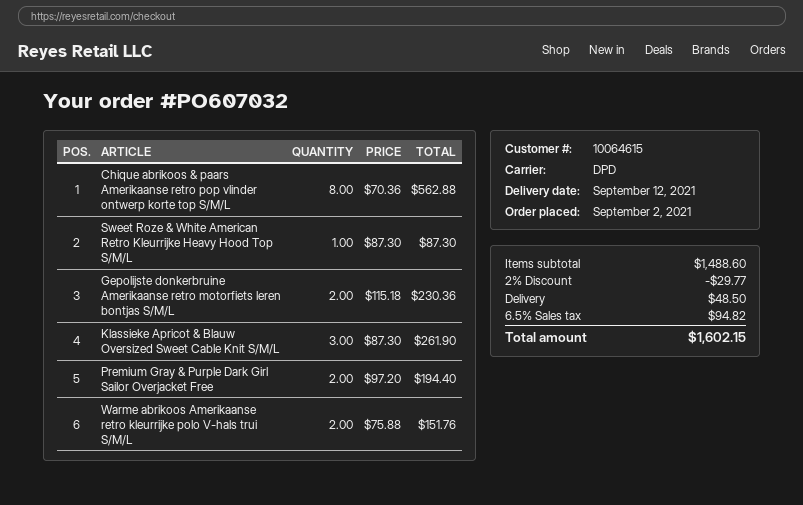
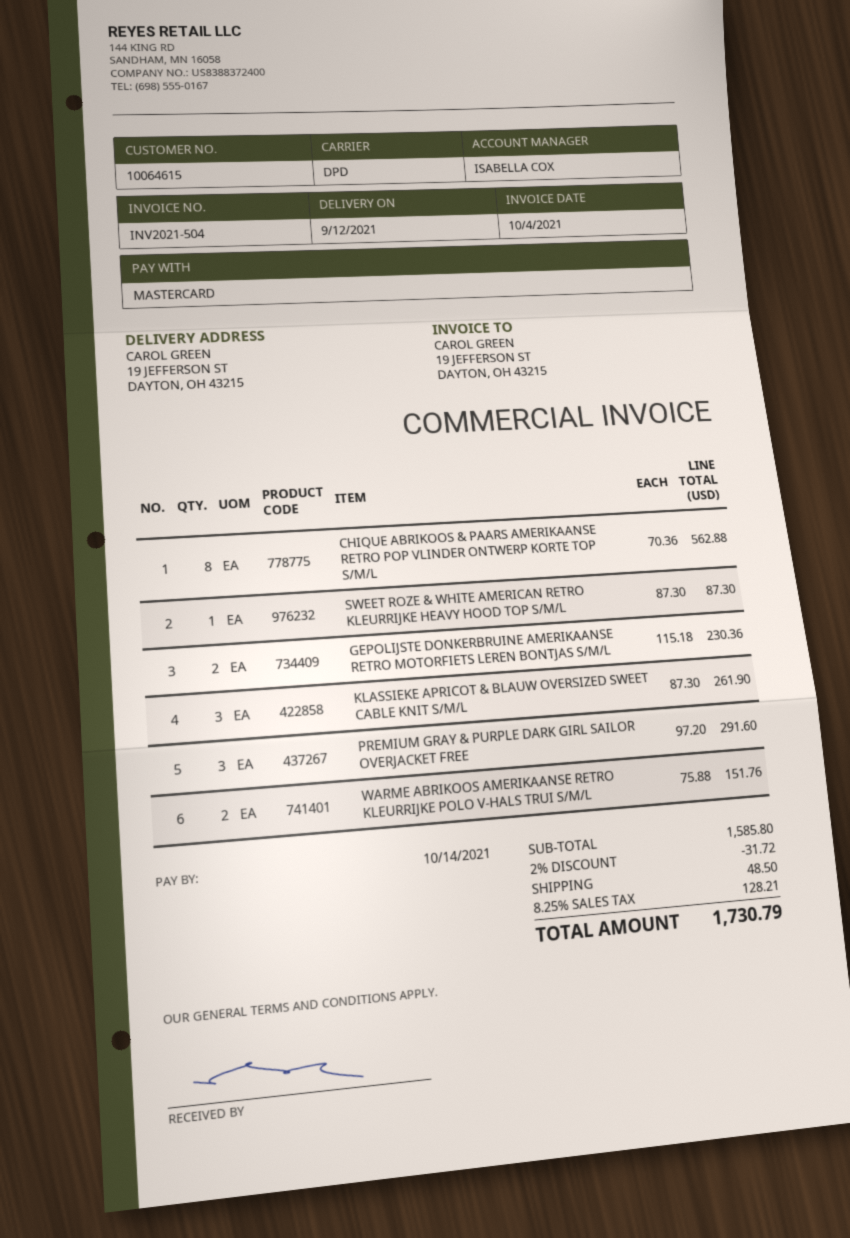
Premium Gray & Purple Dark Girl Sailor Overjacket Free: 2 x 97.20 = 194.40 -> 3 x 97.20 = 291.60
subtotal: 1488.60 -> 1585.80
discount: 2% = 29.77 -> 2% = 31.72
tax: 6.5% = 94.82 -> 8.25% = 128.21
total: 1602.15 -> 1730.79

